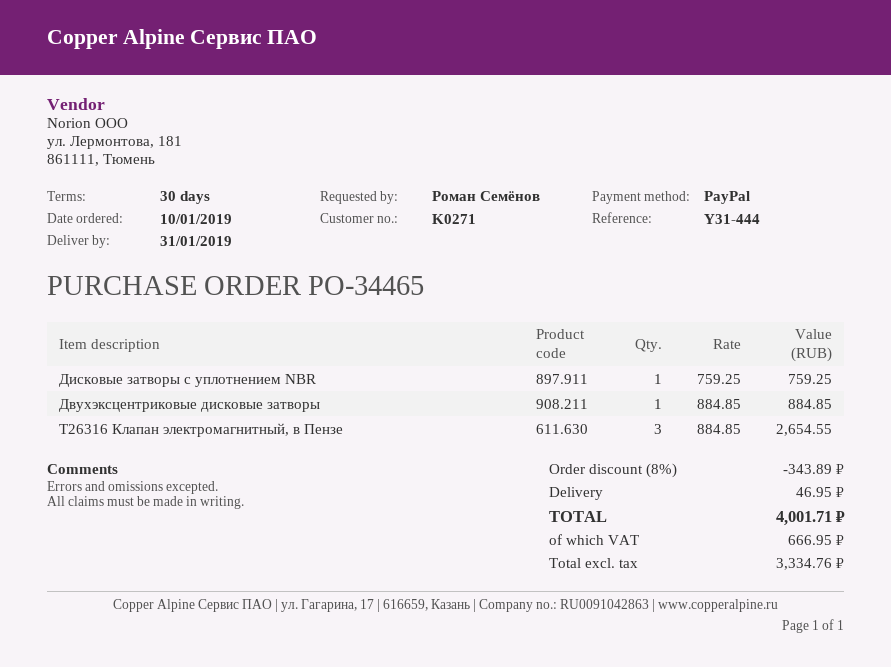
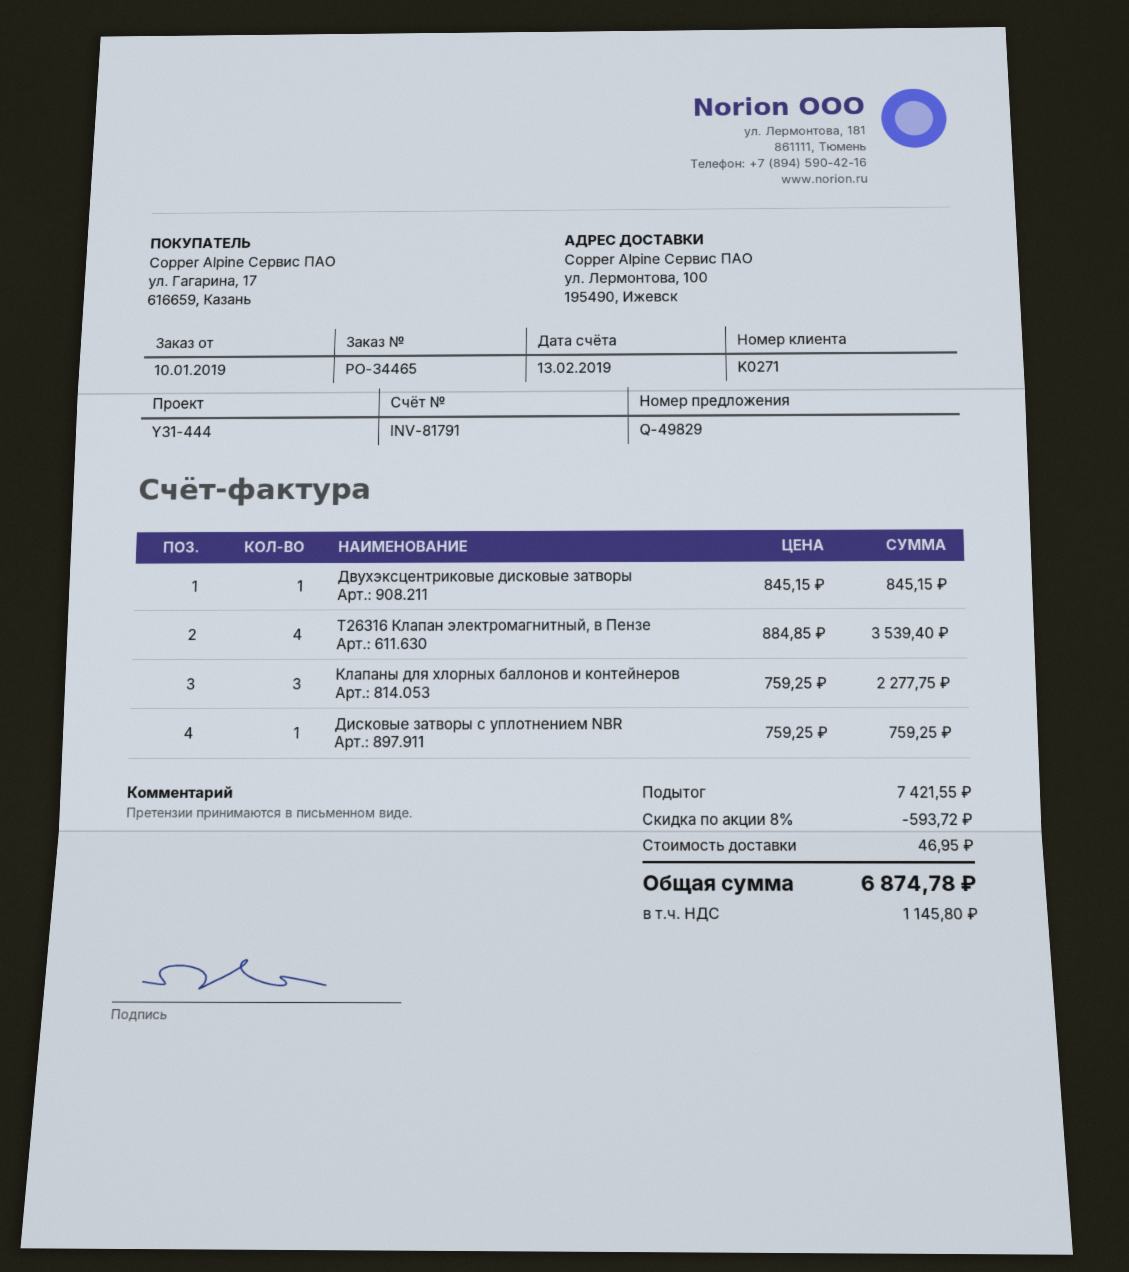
Двухэксцентриковые дисковые затворы: 1 x 884.85 = 884.85 -> 1 x 845.15 = 845.15
Т26316 Клапан электромагнитный, в Пензе: 3 x 884.85 = 2654.55 -> 4 x 884.85 = 3539.40
Клапаны для хлорных баллонов и контейнеров: none -> 3 x 759.25 = 2277.75
discount: 8% = 343.89 -> 8% = 593.72
tax: 666.95 -> 1145.80
total: 4001.71 -> 6874.78

